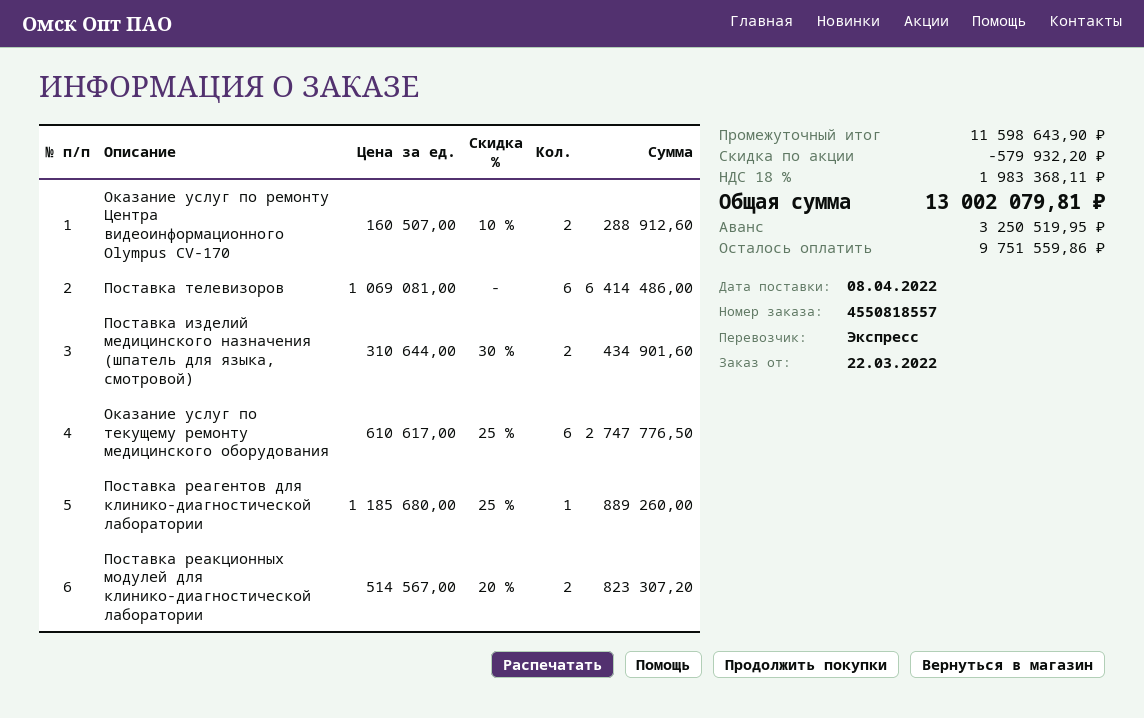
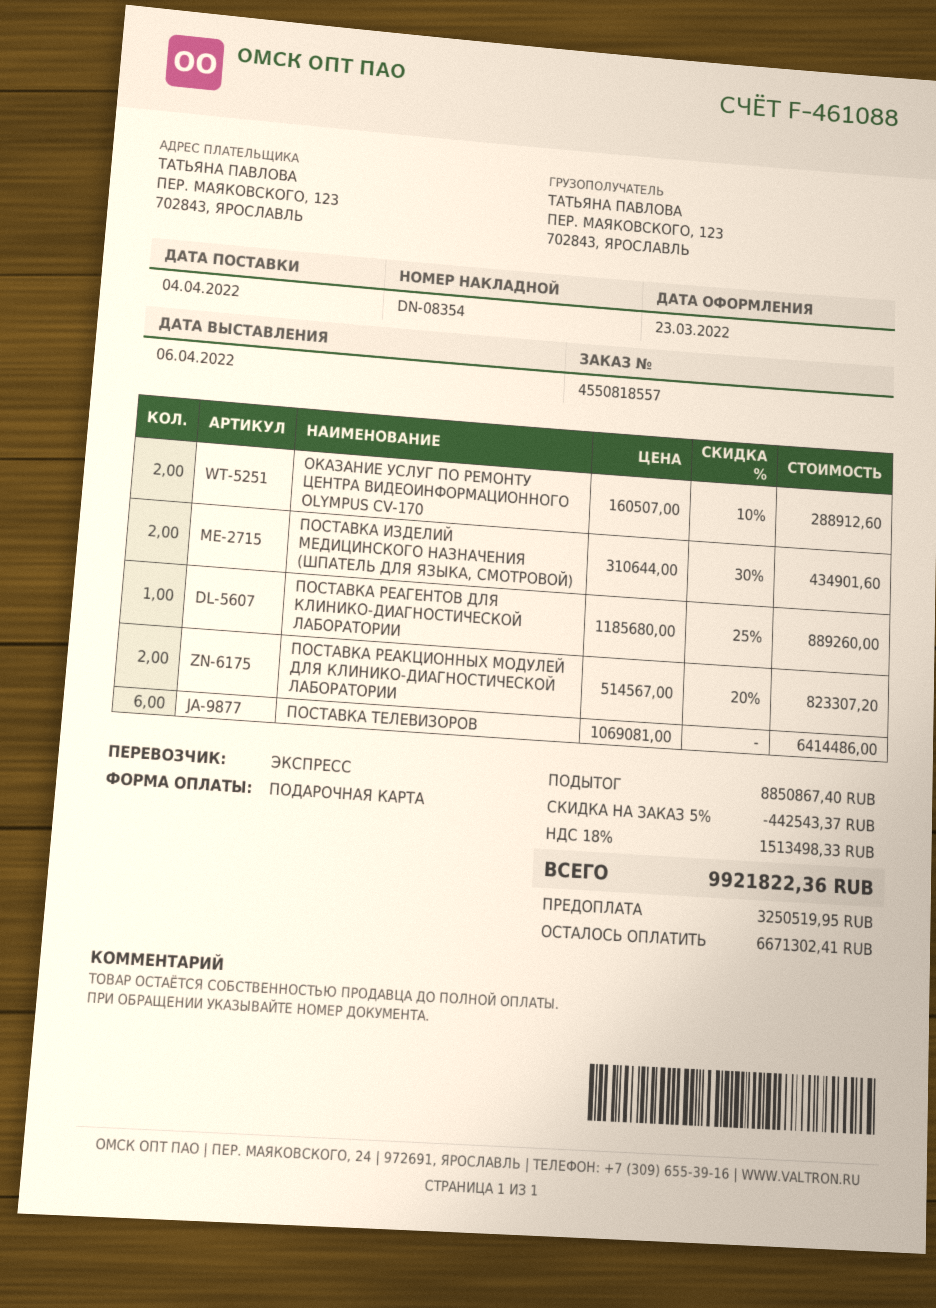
order date: 2022-03-22 -> 2022-03-23
delivery date: 2022-04-08 -> 2022-04-04
Оказание услуг по текущему ремонту медицинского оборудования: 6 x 610617.00 - 25% = 2747776.50 -> none
subtotal: 11598643.90 -> 8850867.40
discount: 579932.20 -> 442543.37
tax: 18% = 1983368.11 -> 18% = 1513498.33
total: 13002079.81 -> 9921822.36
balance: 9751559.86 -> 6671302.41

